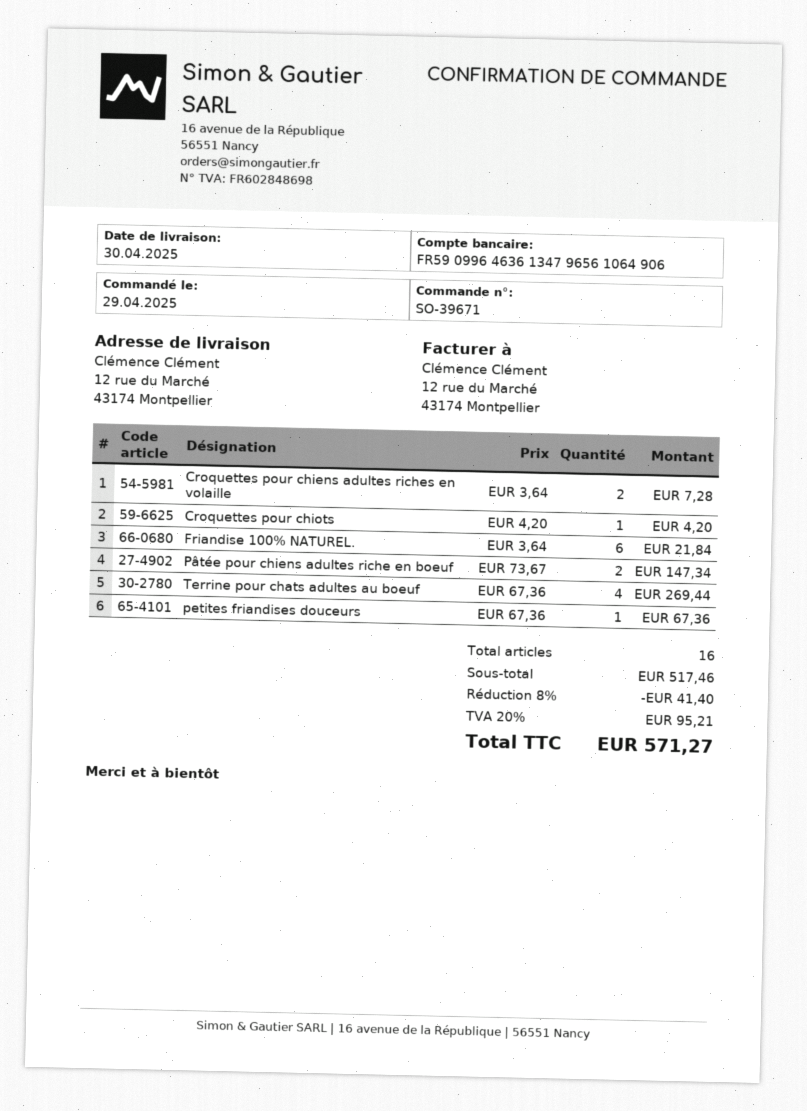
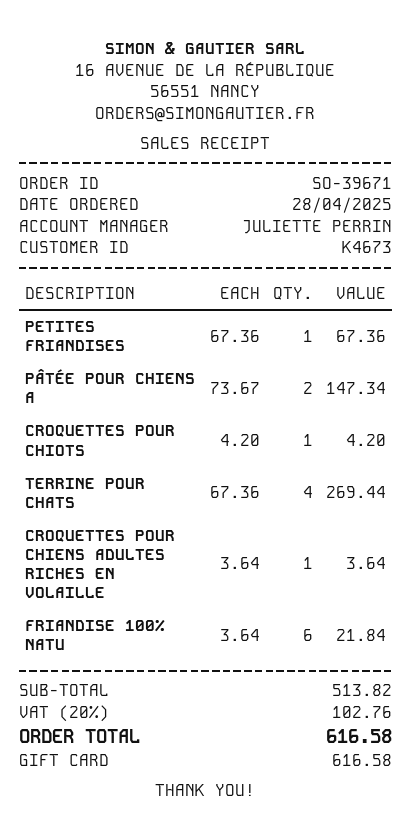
order date: 2025-04-29 -> 2025-04-28
Croquettes pour chiens adultes riches en volaille: 2 x 3.64 = 7.28 -> 1 x 3.64 = 3.64
subtotal: 517.46 -> 513.82
discount: 8% = 41.40 -> none
tax: 20% = 95.21 -> 20% = 102.76
total: 571.27 -> 616.58

